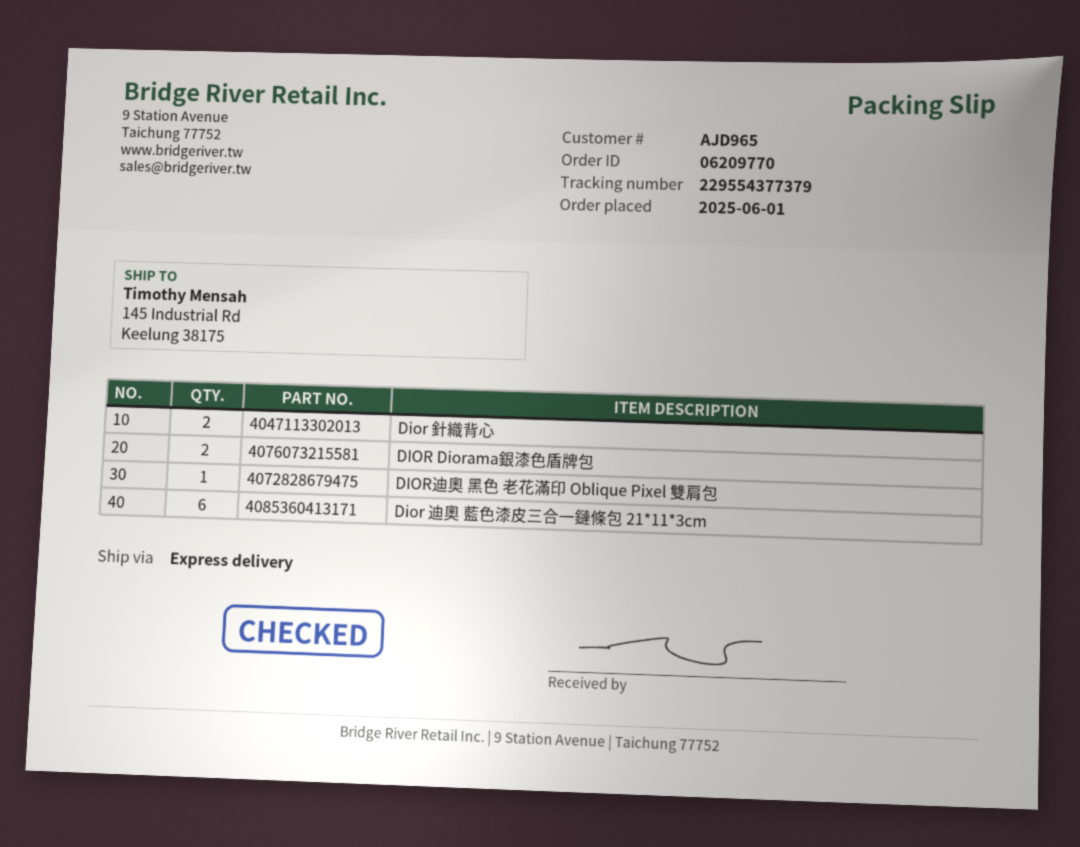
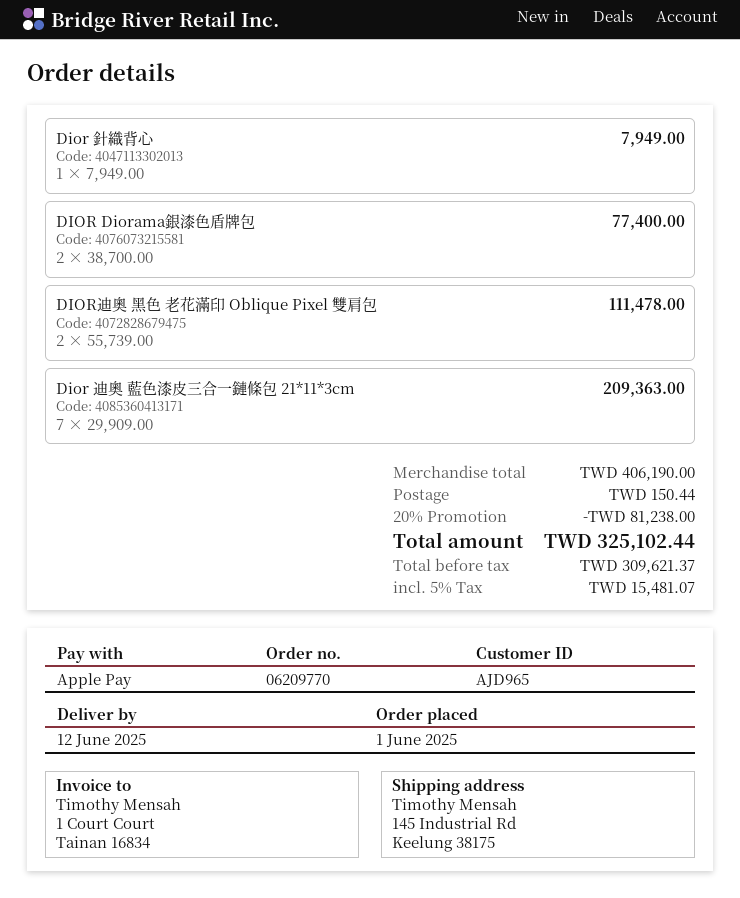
Dior 針織背心: 2 -> 1
DIOR迪奧 黑色 老花滿印 Oblique Pixel 雙肩包: 1 -> 2
Dior 迪奧 藍色漆皮三合一鏈條包 21*11*3cm: 6 -> 7

